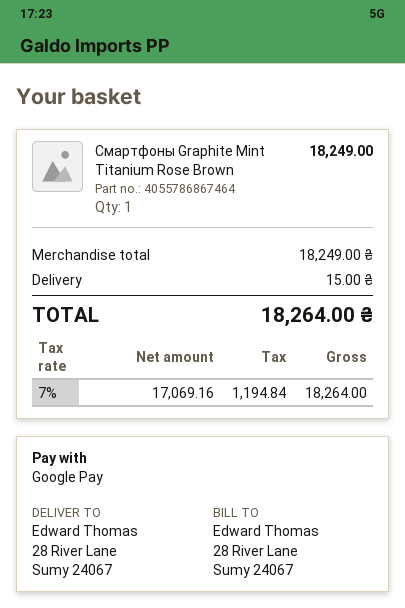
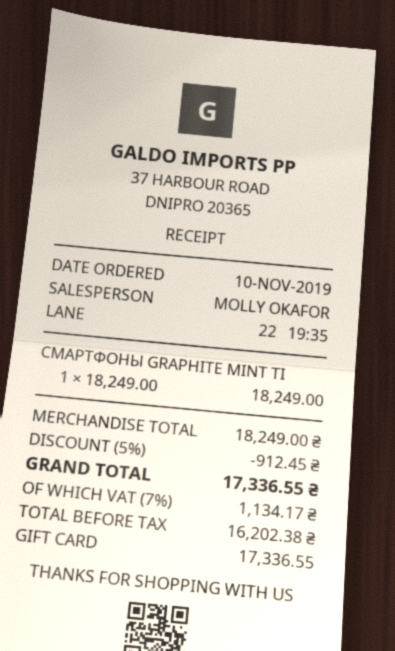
payment method: Google Pay -> gift card
discount: none -> 5% = 912.45
shipping: 15.00 -> none
net: 17069.16 -> 16202.38
tax: 7% = 1194.84 -> 7% = 1134.17
total: 18264.00 -> 17336.55

